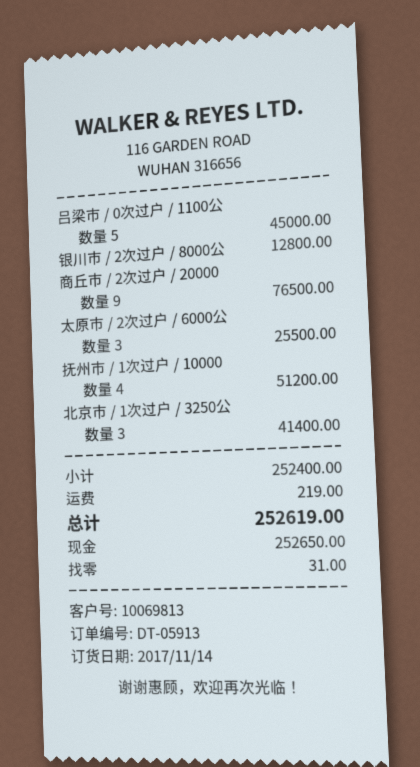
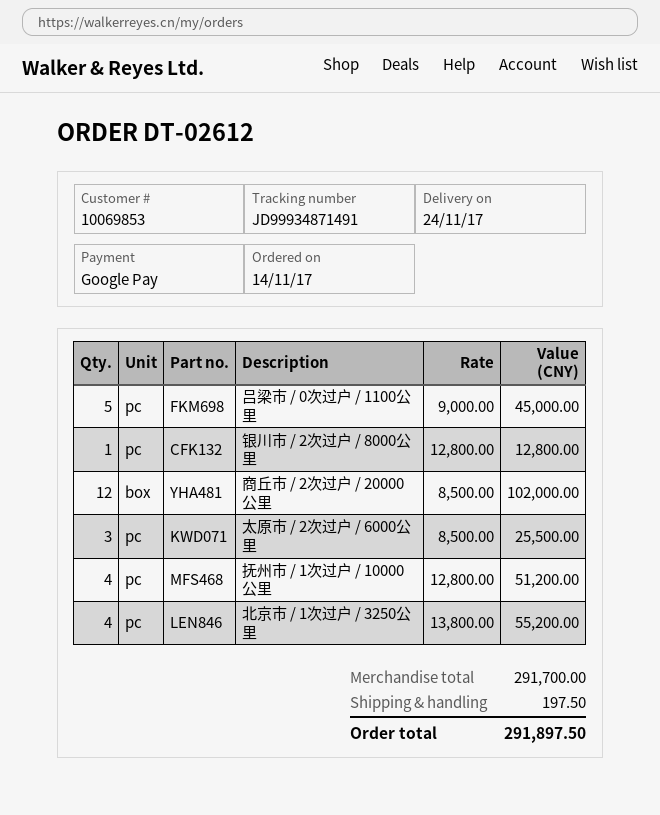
order number: DT-05913 -> DT-02612
customer number: 10069813 -> 10069853
payment method: cash -> Google Pay
商丘市 / 2次过户 / 20000: 9 for 76500.00 -> 12 for 102000.00
北京市 / 1次过户 / 3250公: 3 for 41400.00 -> 4 for 55200.00
subtotal: 252400.00 -> 291700.00
shipping: 219.00 -> 197.50
total: 252619.00 -> 291897.50

